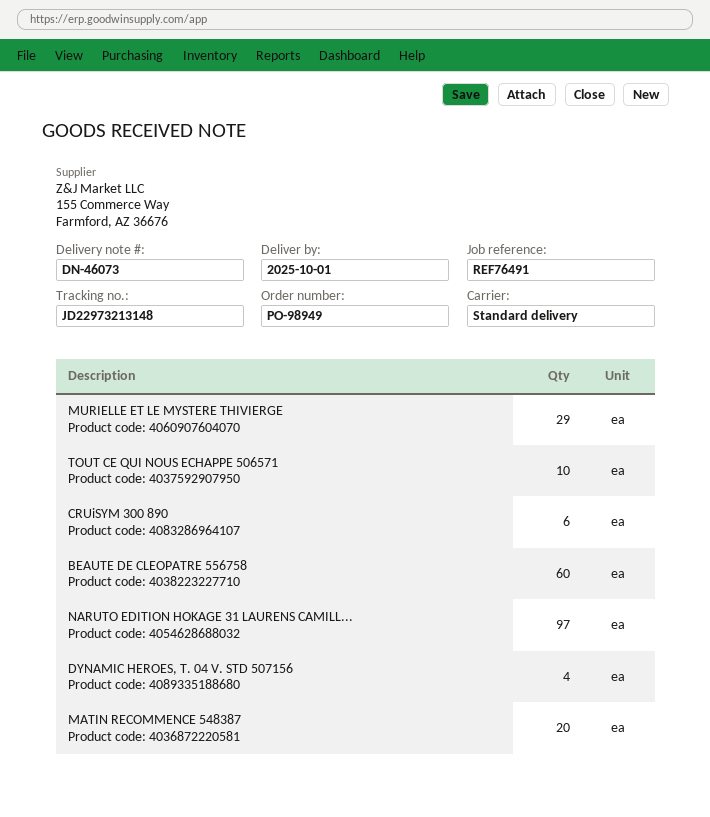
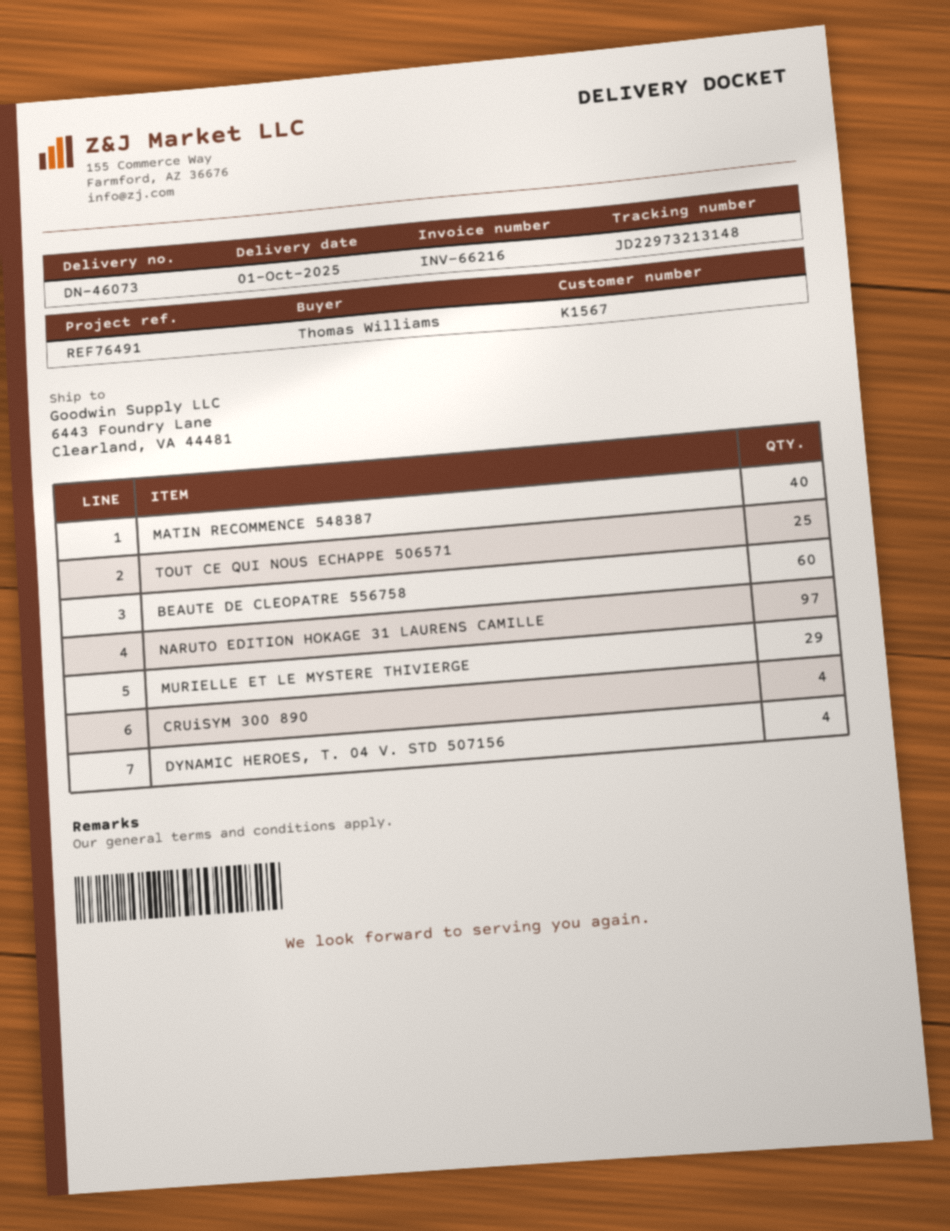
TOUT CE QUI NOUS ECHAPPE 506571: 10 -> 25
CRUiSYM 300 890: 6 -> 4
MATIN RECOMMENCE 548387: 20 -> 40

